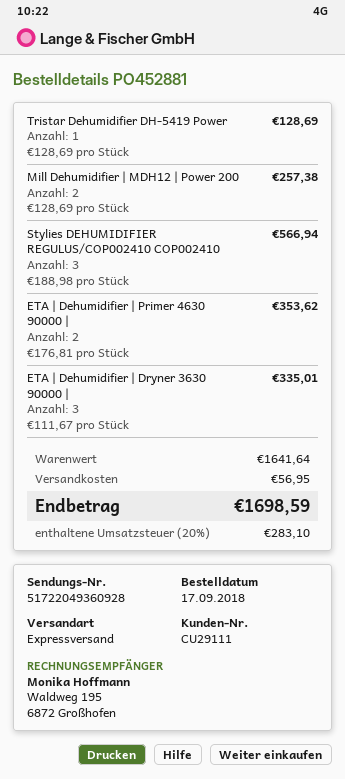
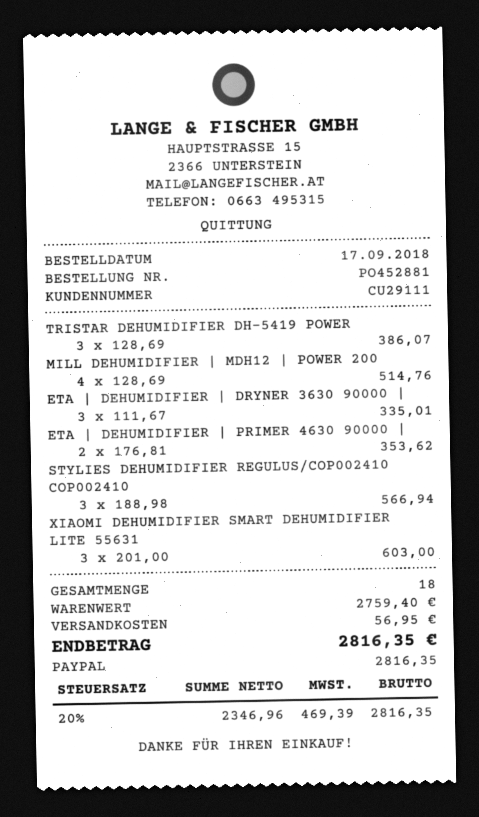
Tristar Dehumidifier DH-5419 Power: 1 x 128.69 = 128.69 -> 3 x 128.69 = 386.07
Mill Dehumidifier | MDH12 | Power 200: 2 x 128.69 = 257.38 -> 4 x 128.69 = 514.76
XIAOMI DEHUMIDIFIER SMART DEHUMIDIFIER LITE 55631: none -> 3 x 201.00 = 603.00
subtotal: 1641.64 -> 2759.40
tax: 20% = 283.10 -> 20% = 469.39
total: 1698.59 -> 2816.35

